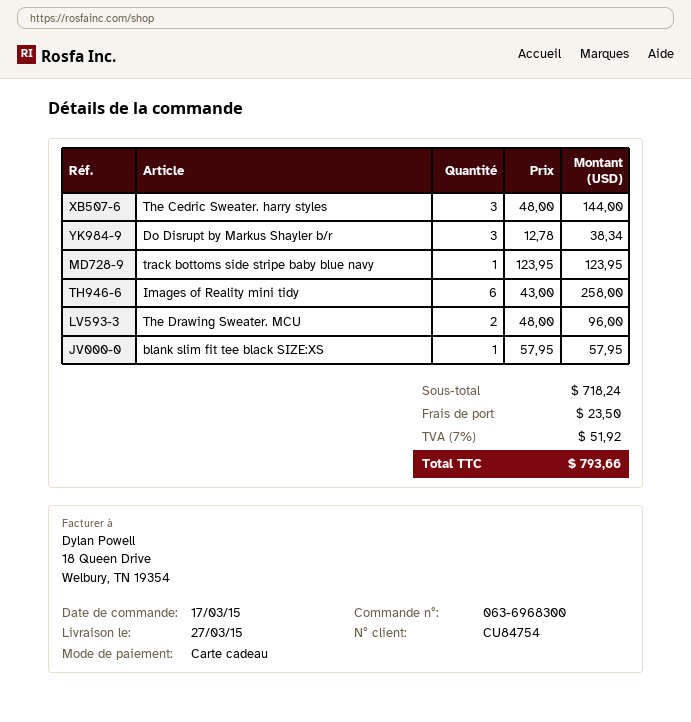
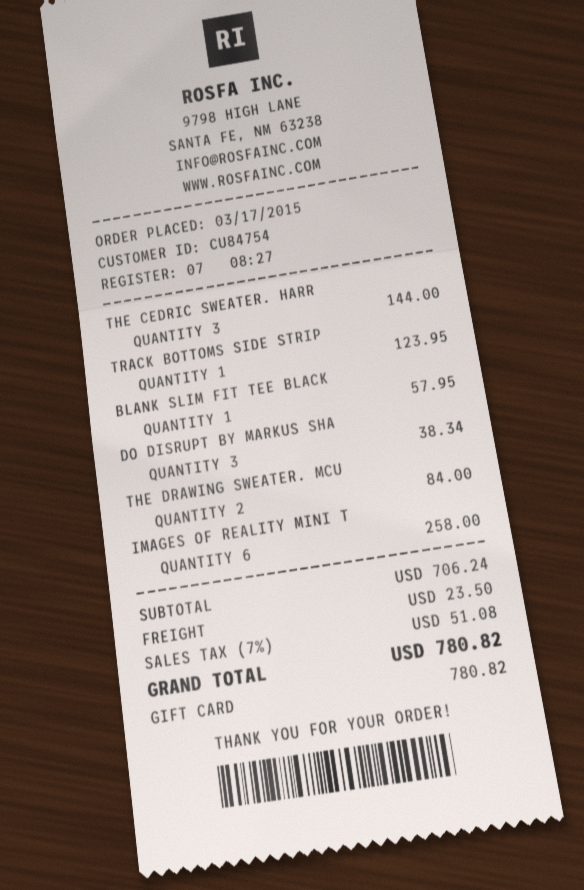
The Drawing Sweater. MCU: 2 for 96.00 -> 2 for 84.00
subtotal: 718.24 -> 706.24
tax: 7% = 51.92 -> 7% = 51.08
total: 793.66 -> 780.82

